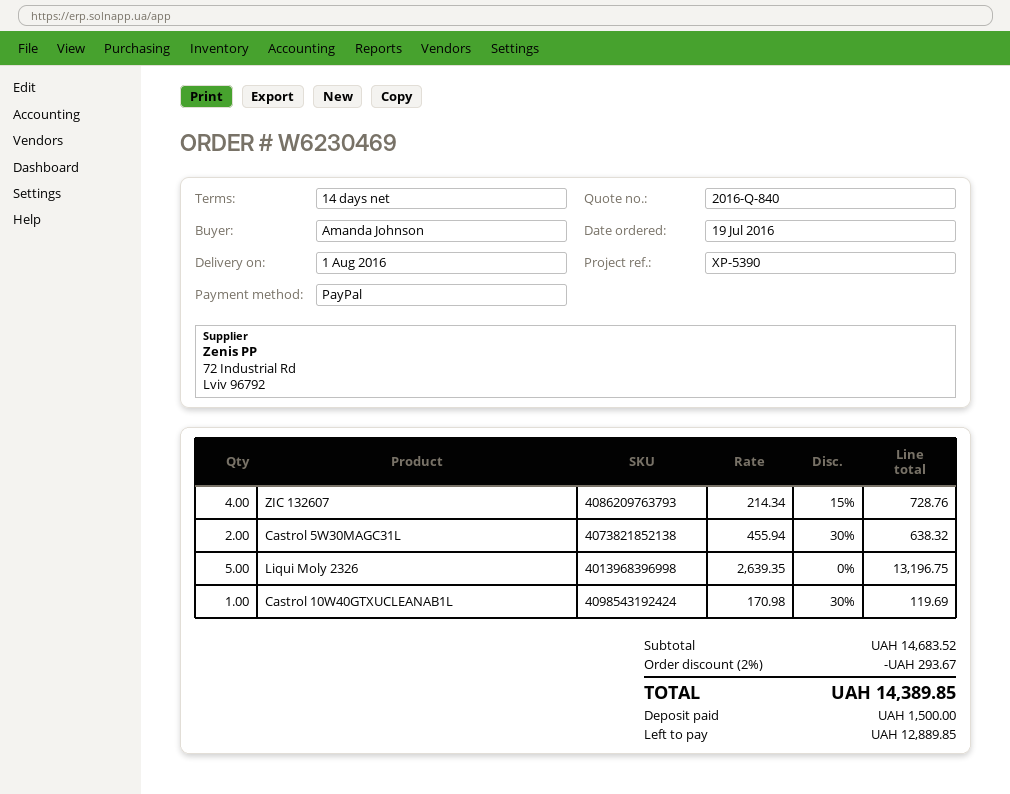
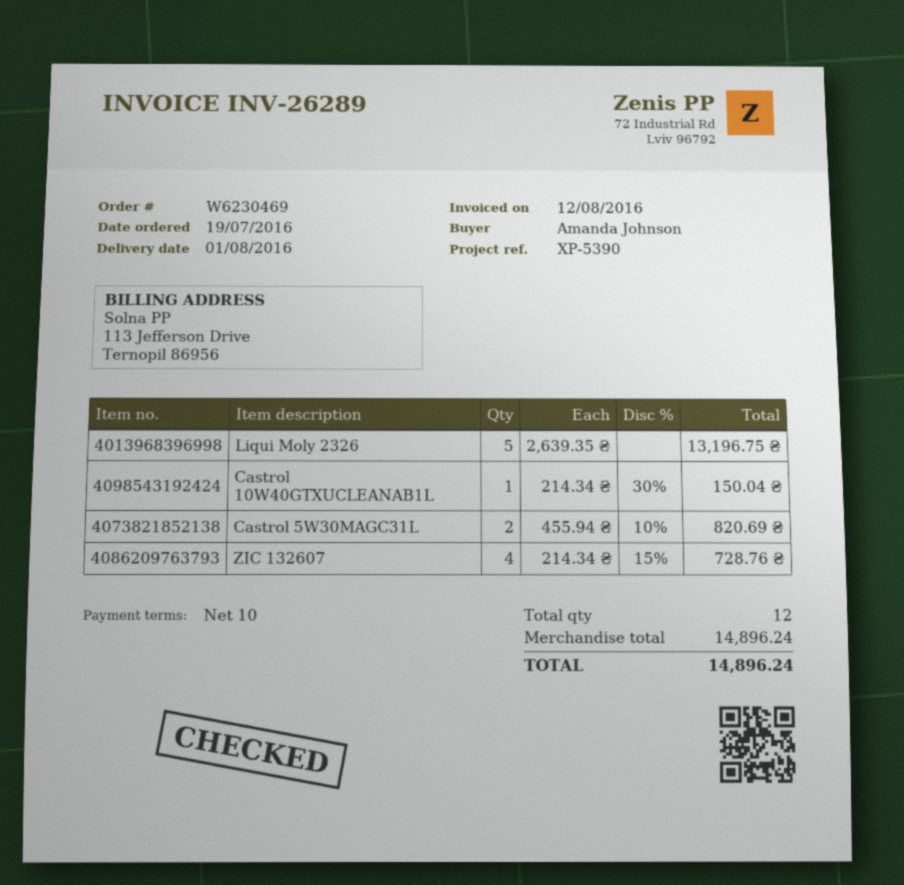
payment terms: 14 days -> 10 days
Castrol 5W30MAGC31L: 2 x 455.94 - 30% = 638.32 -> 2 x 455.94 - 10% = 820.69
Castrol 10W40GTXUCLEANAB1L: 1 x 170.98 - 30% = 119.69 -> 1 x 214.34 - 30% = 150.04
subtotal: 14683.52 -> 14896.24
discount: 2% = 293.67 -> none
total: 14389.85 -> 14896.24

